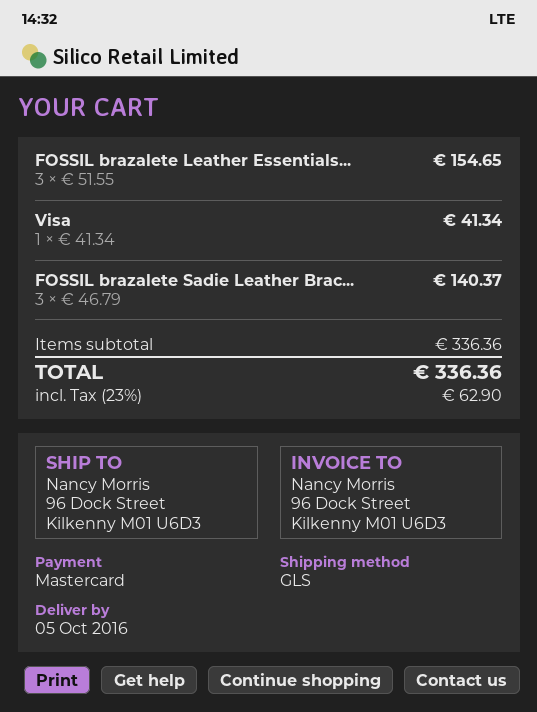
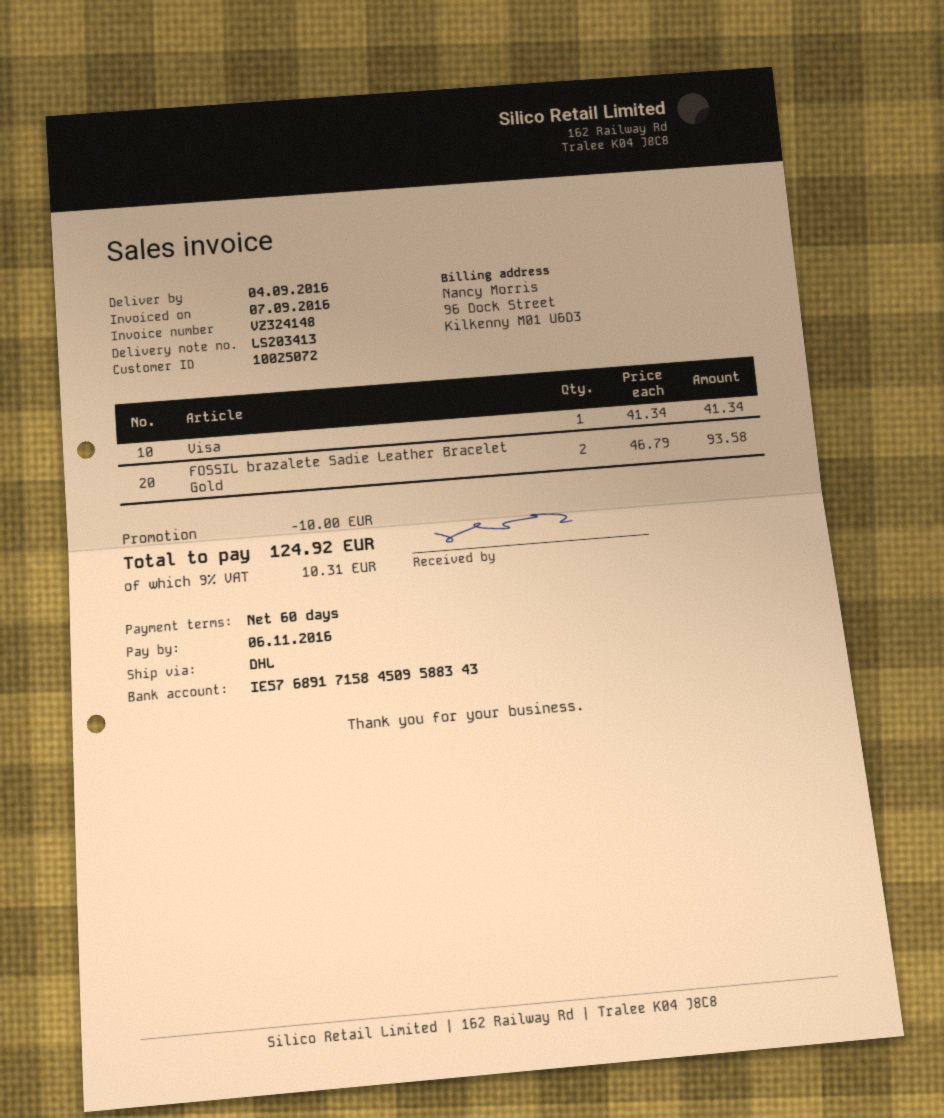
delivery date: 2016-10-05 -> 2016-09-04
shipping method: GLS -> DHL
FOSSIL brazalete Leather Essentials...: 3 x 51.55 = 154.65 -> none
FOSSIL brazalete Sadie Leather Brac...: 3 x 46.79 = 140.37 -> 2 x 46.79 = 93.58
discount: none -> 10.00
tax: 23% = 62.90 -> 9% = 10.31
total: 336.36 -> 124.92

